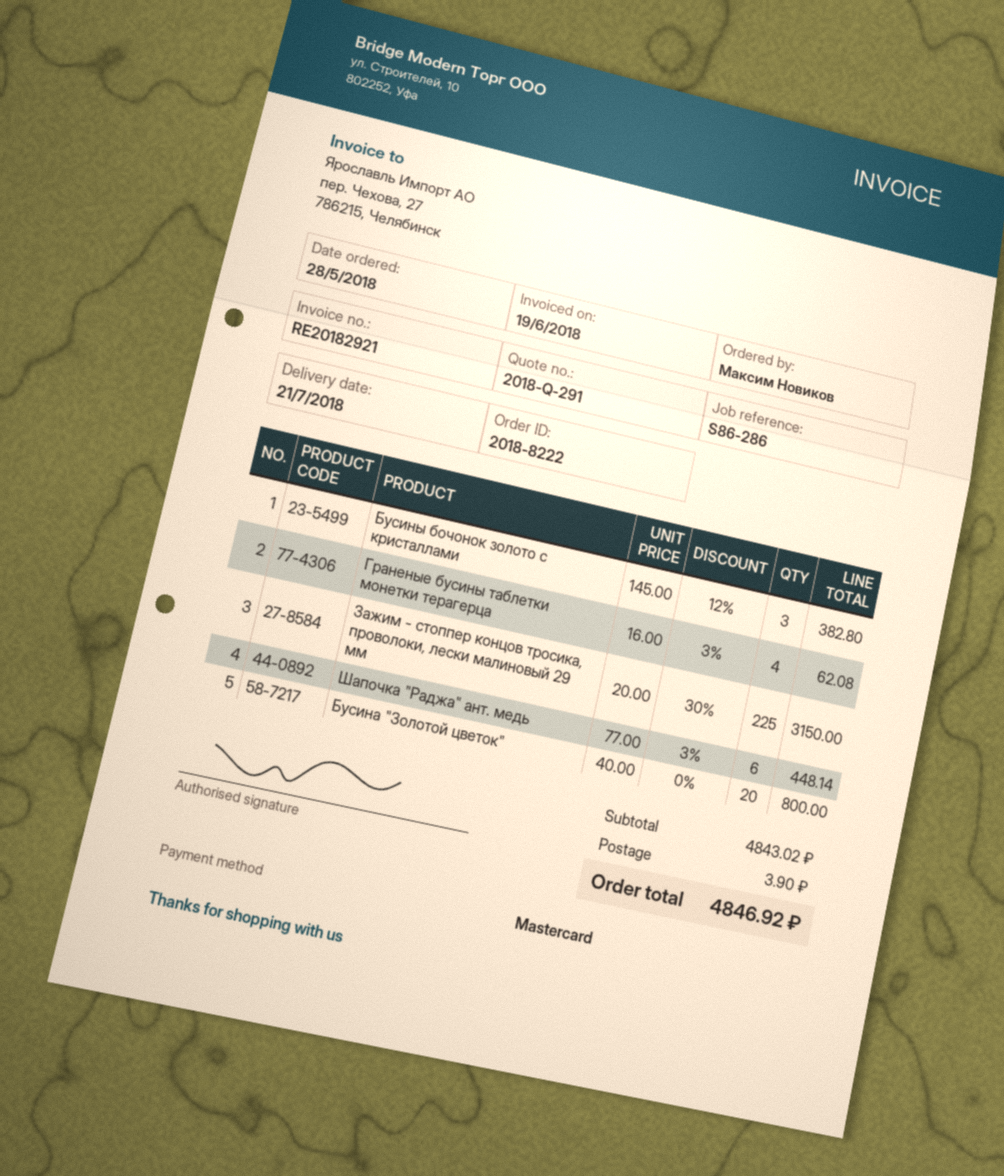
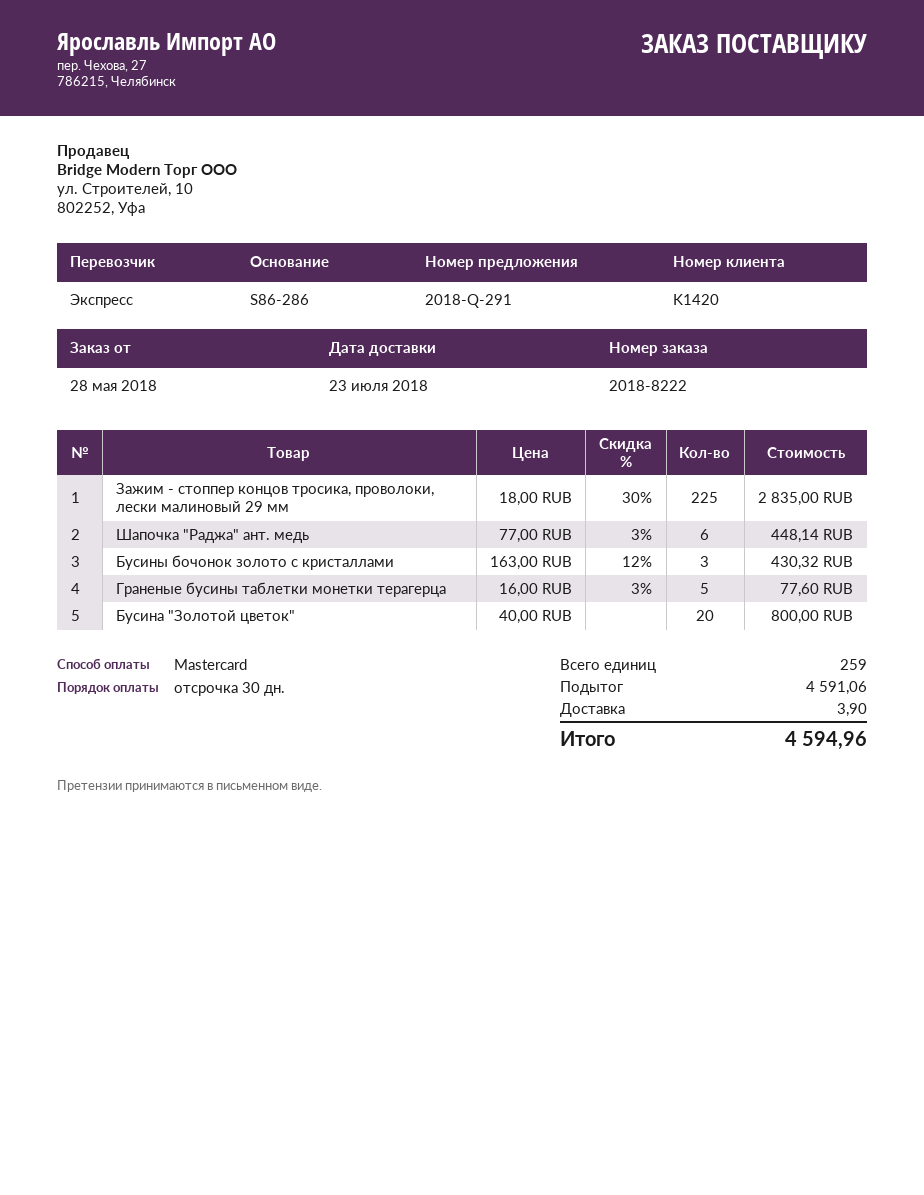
delivery date: 2018-07-21 -> 2018-07-23
Бусины бочонок золото с кристаллами: 3 x 145.00 - 12% = 382.80 -> 3 x 163.00 - 12% = 430.32
Граненые бусины таблетки монетки терагерца: 4 x 16.00 - 3% = 62.08 -> 5 x 16.00 - 3% = 77.60
Зажим - стоппер концов тросика, проволоки, лески малиновый 29 мм: 225 x 20.00 - 30% = 3150.00 -> 225 x 18.00 - 30% = 2835.00
subtotal: 4843.02 -> 4591.06
total: 4846.92 -> 4594.96

